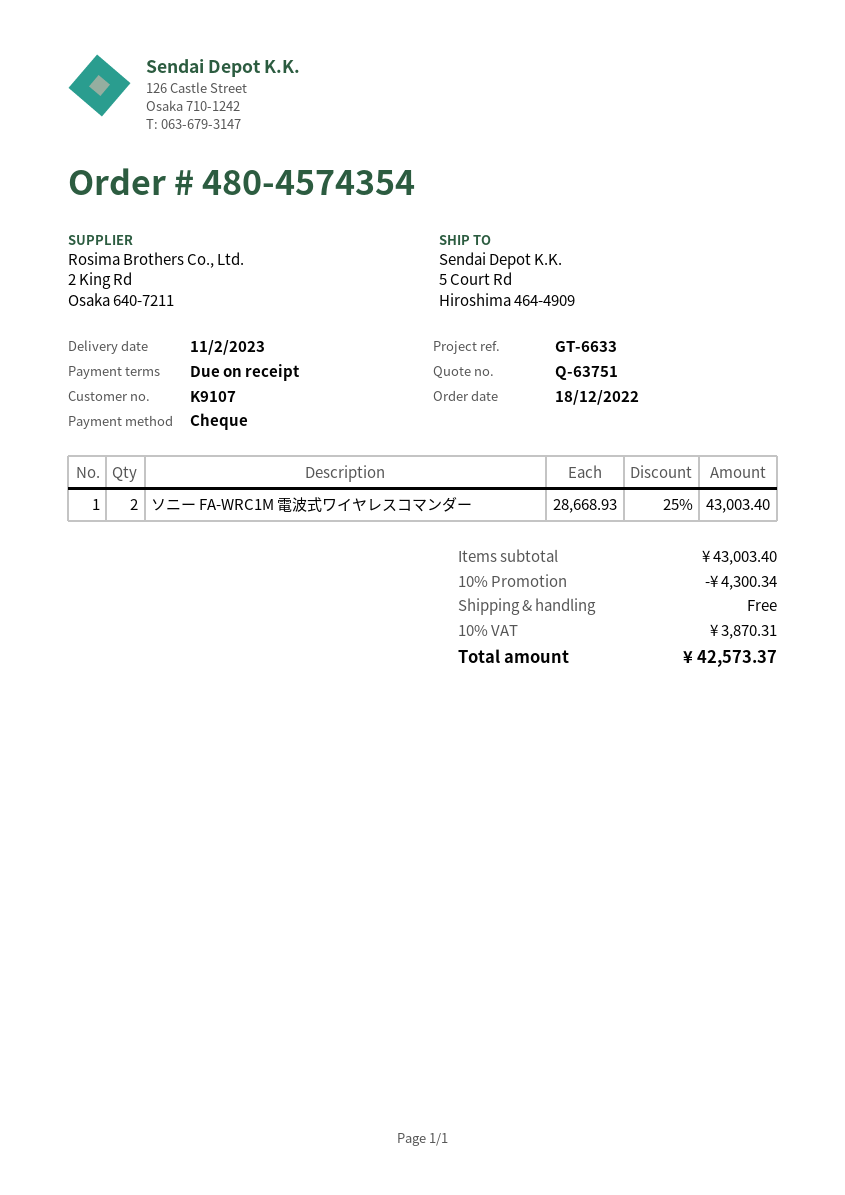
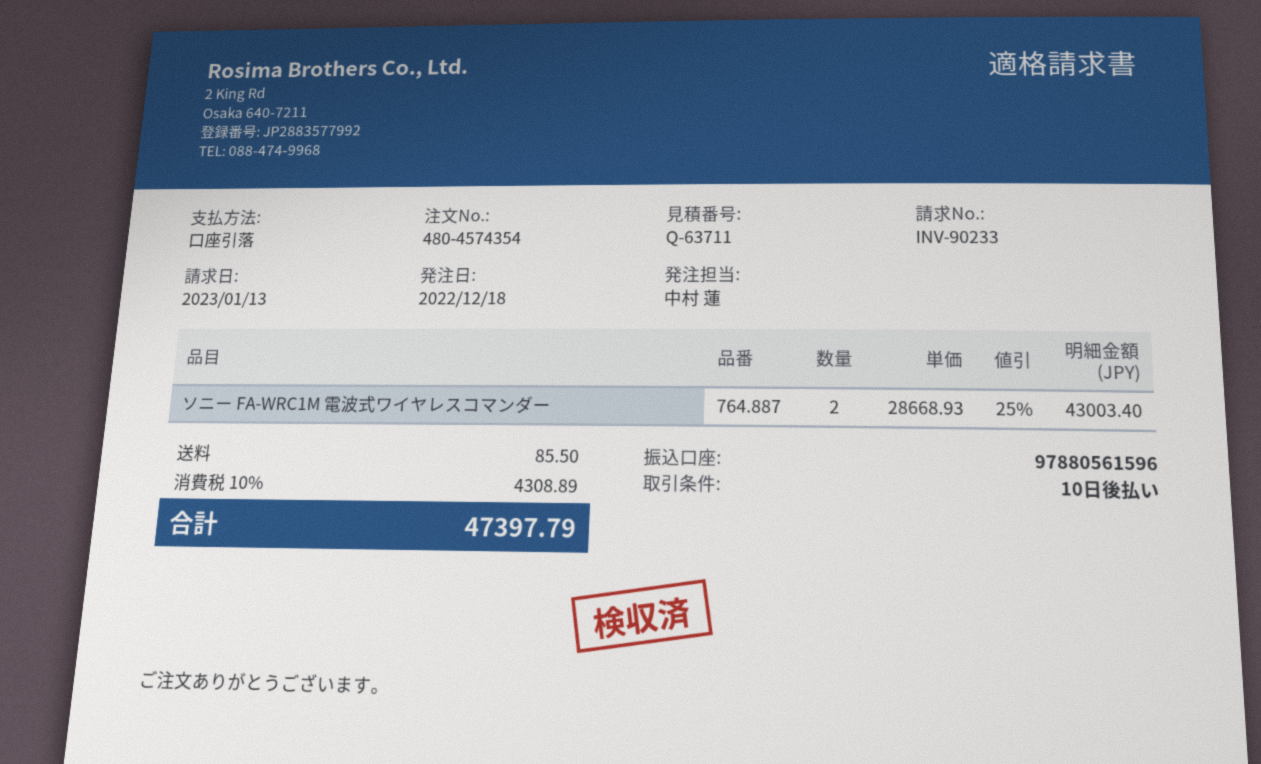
quote number: Q-63751 -> Q-63711
payment terms: on receipt -> 10 days
payment method: cheque -> direct debit
discount: 10% = 4300.34 -> none
shipping: 0.00 -> 85.50
tax: 10% = 3870.31 -> 10% = 4308.89
total: 42573.37 -> 47397.79

